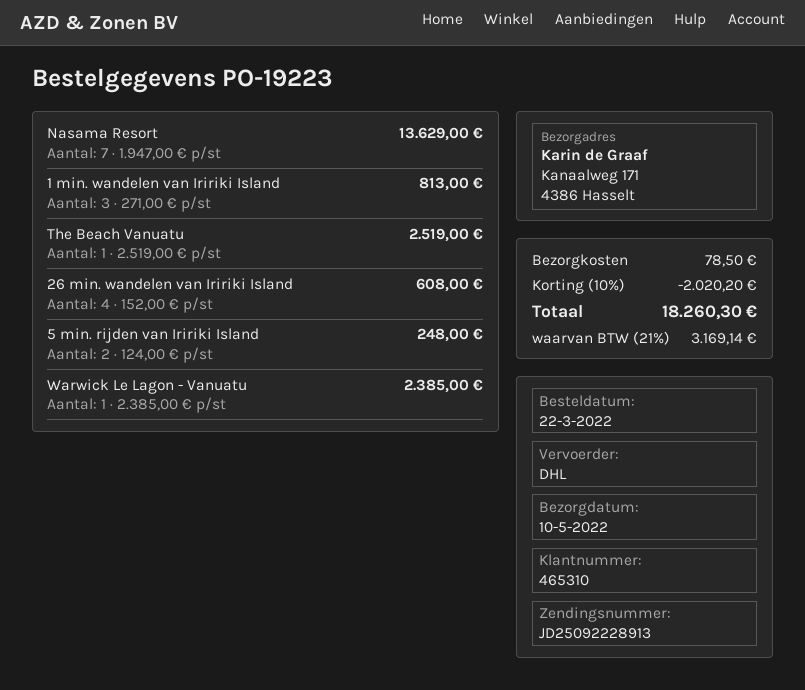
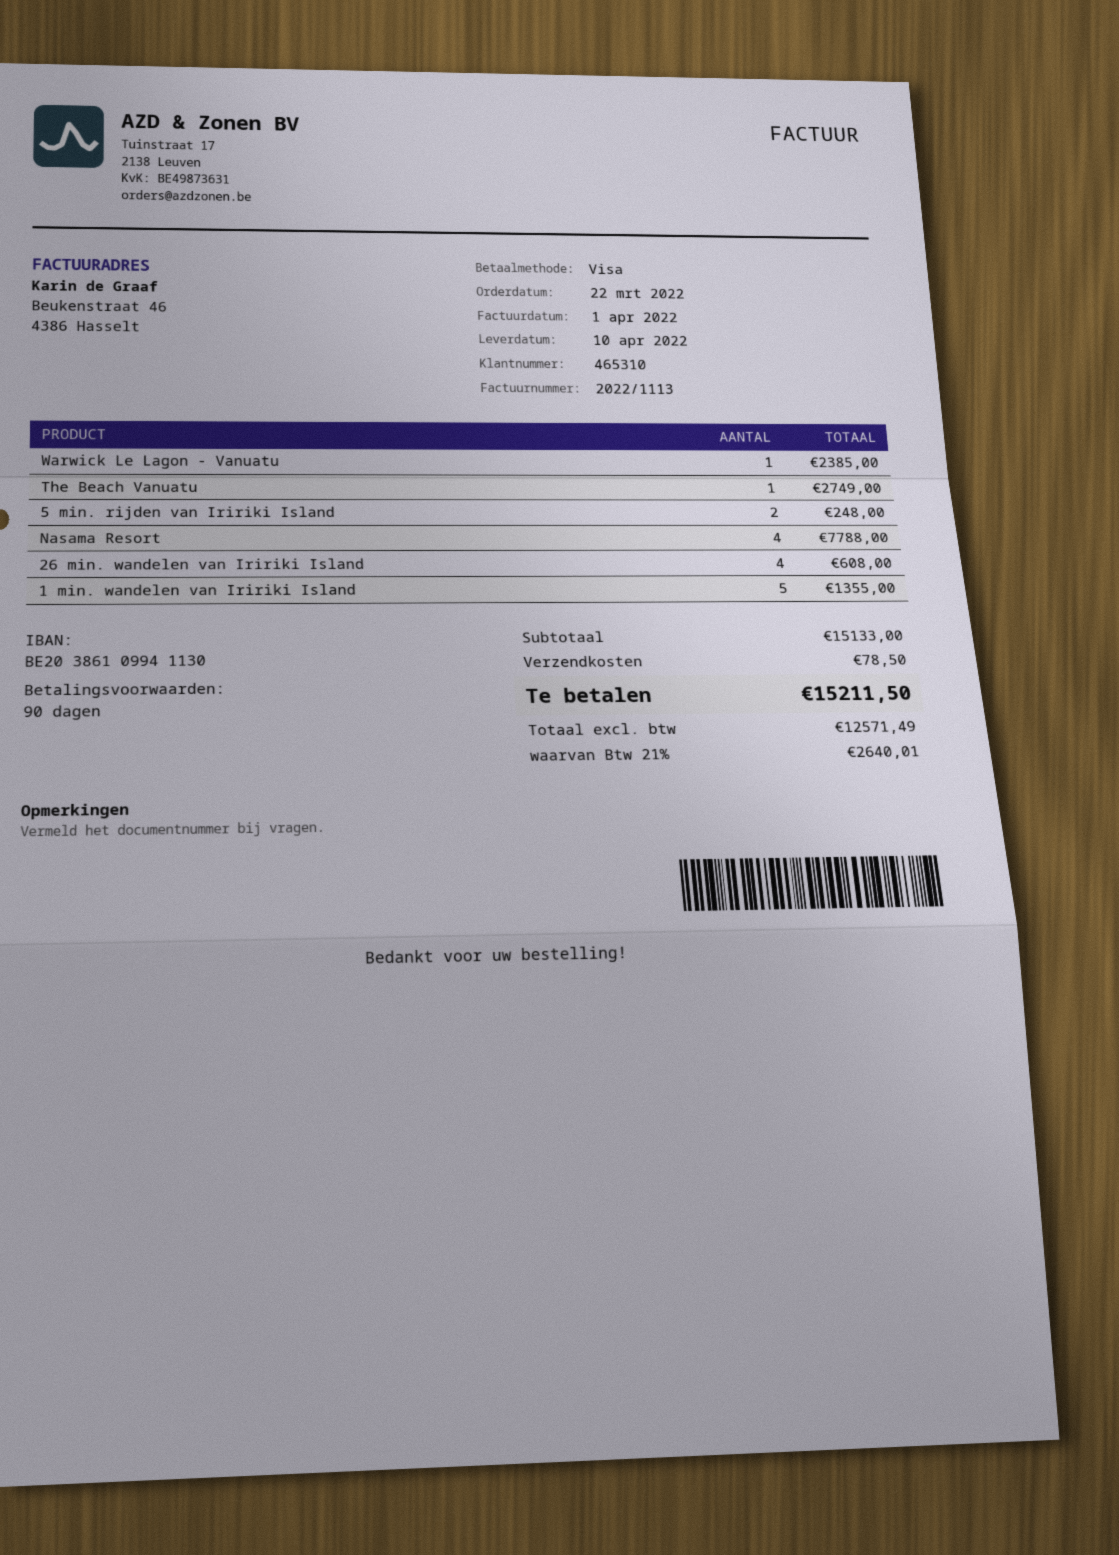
delivery date: 2022-05-10 -> 2022-04-10
Nasama Resort: 7 for 13629.00 -> 4 for 7788.00
1 min. wandelen van Iririki Island: 3 for 813.00 -> 5 for 1355.00
The Beach Vanuatu: 1 for 2519.00 -> 1 for 2749.00
discount: 10% = 2020.20 -> none
tax: 21% = 3169.14 -> 21% = 2640.01
total: 18260.30 -> 15211.50

